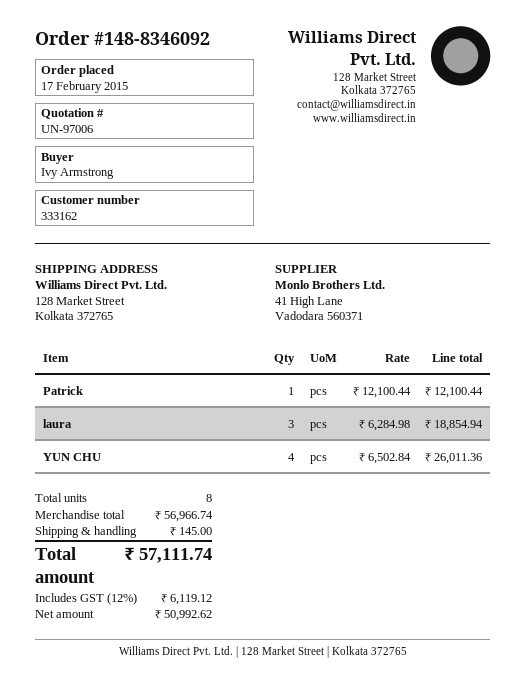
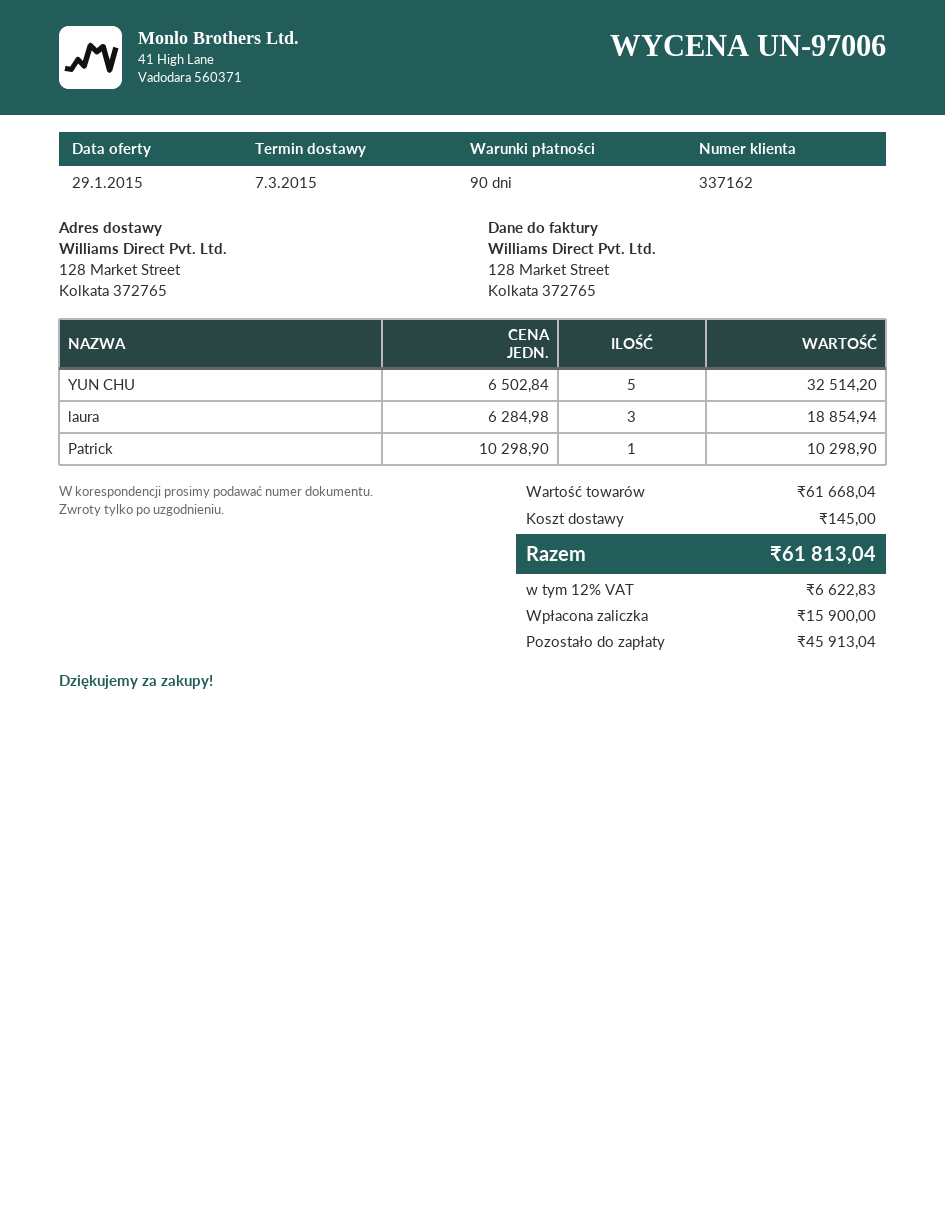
customer number: 333162 -> 337162
Patrick: 1 x 12100.44 = 12100.44 -> 1 x 10298.90 = 10298.90
YUN CHU: 4 x 6502.84 = 26011.36 -> 5 x 6502.84 = 32514.20
subtotal: 56966.74 -> 61668.04
tax: 12% = 6119.12 -> 12% = 6622.83
total: 57111.74 -> 61813.04

